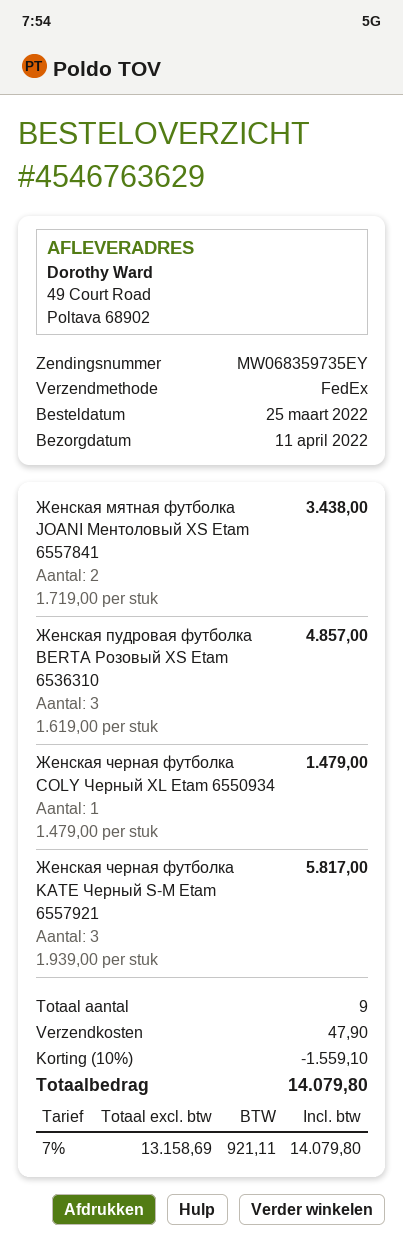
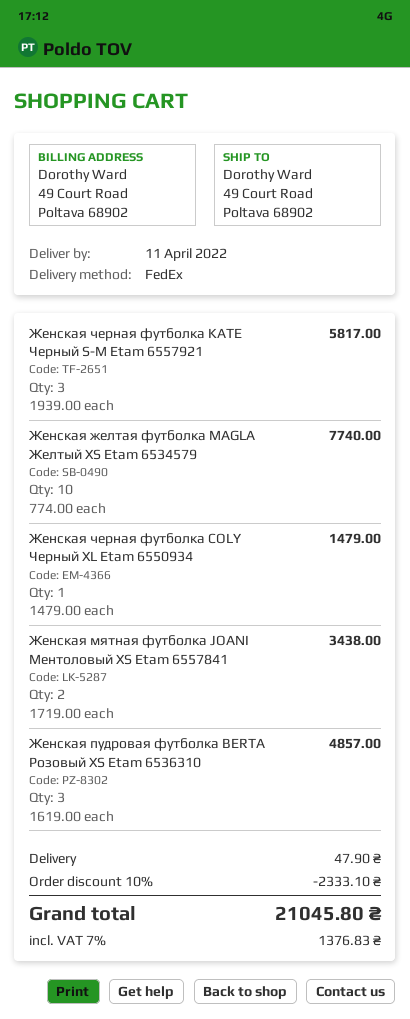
Женская желтая футболка MAGLA Желтый XS Etam 6534579: none -> 10 x 774.00 = 7740.00
discount: 10% = 1559.10 -> 10% = 2333.10
tax: 7% = 921.11 -> 7% = 1376.83
total: 14079.80 -> 21045.80

